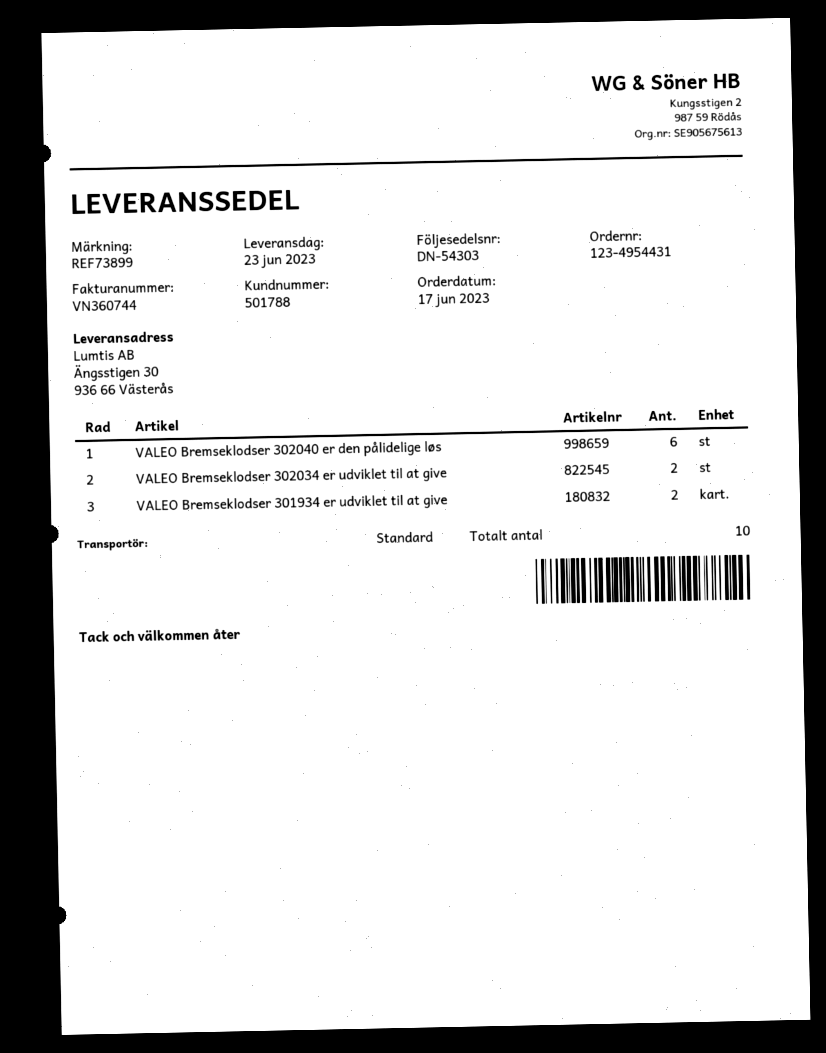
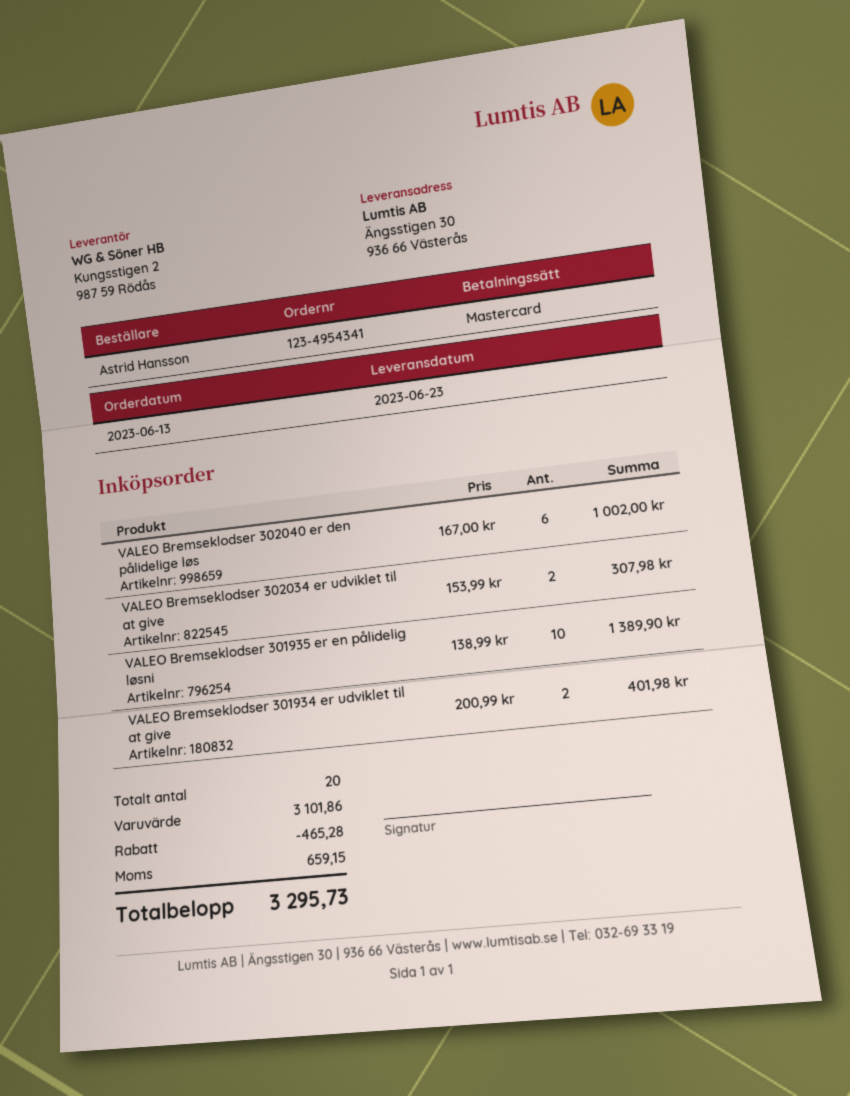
order number: 123-4954431 -> 123-4954341
order date: 2023-06-17 -> 2023-06-13
VALEO Bremseklodser 301935 er en pålidelig løsni: none -> 10
total quantity: 10 -> 20

